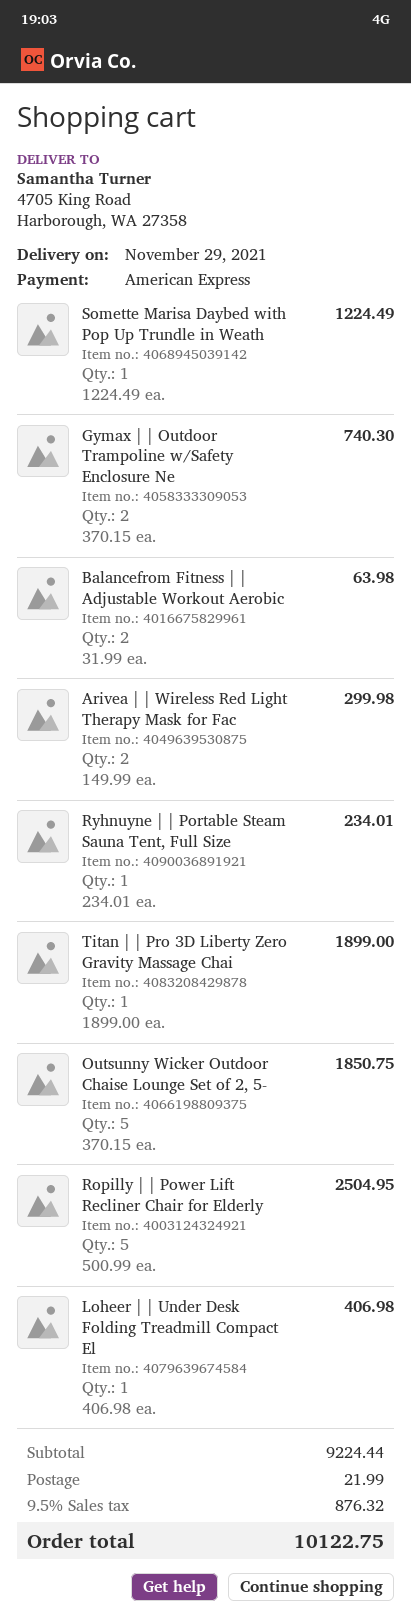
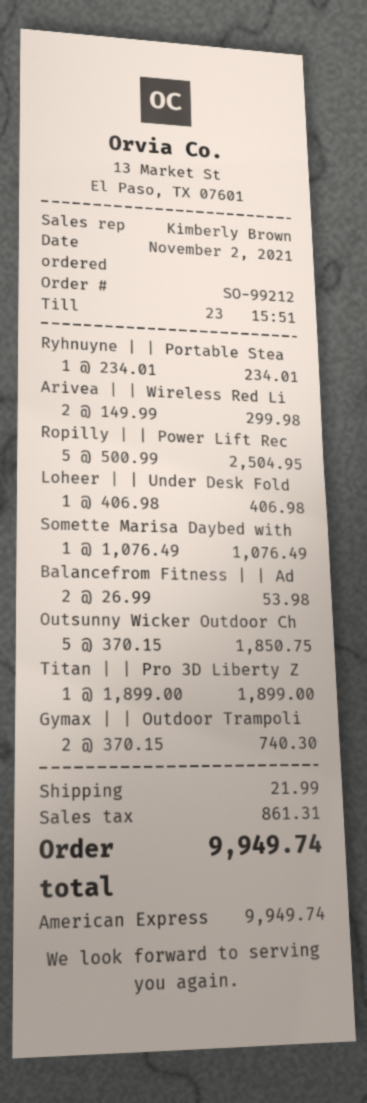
Somette Marisa Daybed with Pop Up Trundle in Weath: 1 x 1224.49 = 1224.49 -> 1 x 1076.49 = 1076.49
Balancefrom Fitness | | Adjustable Workout Aerobic: 2 x 31.99 = 63.98 -> 2 x 26.99 = 53.98
tax: 876.32 -> 861.31
total: 10122.75 -> 9949.74

